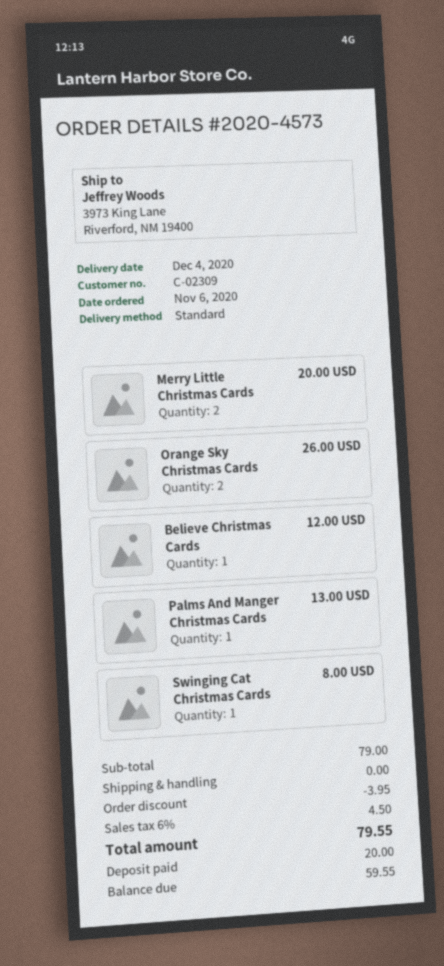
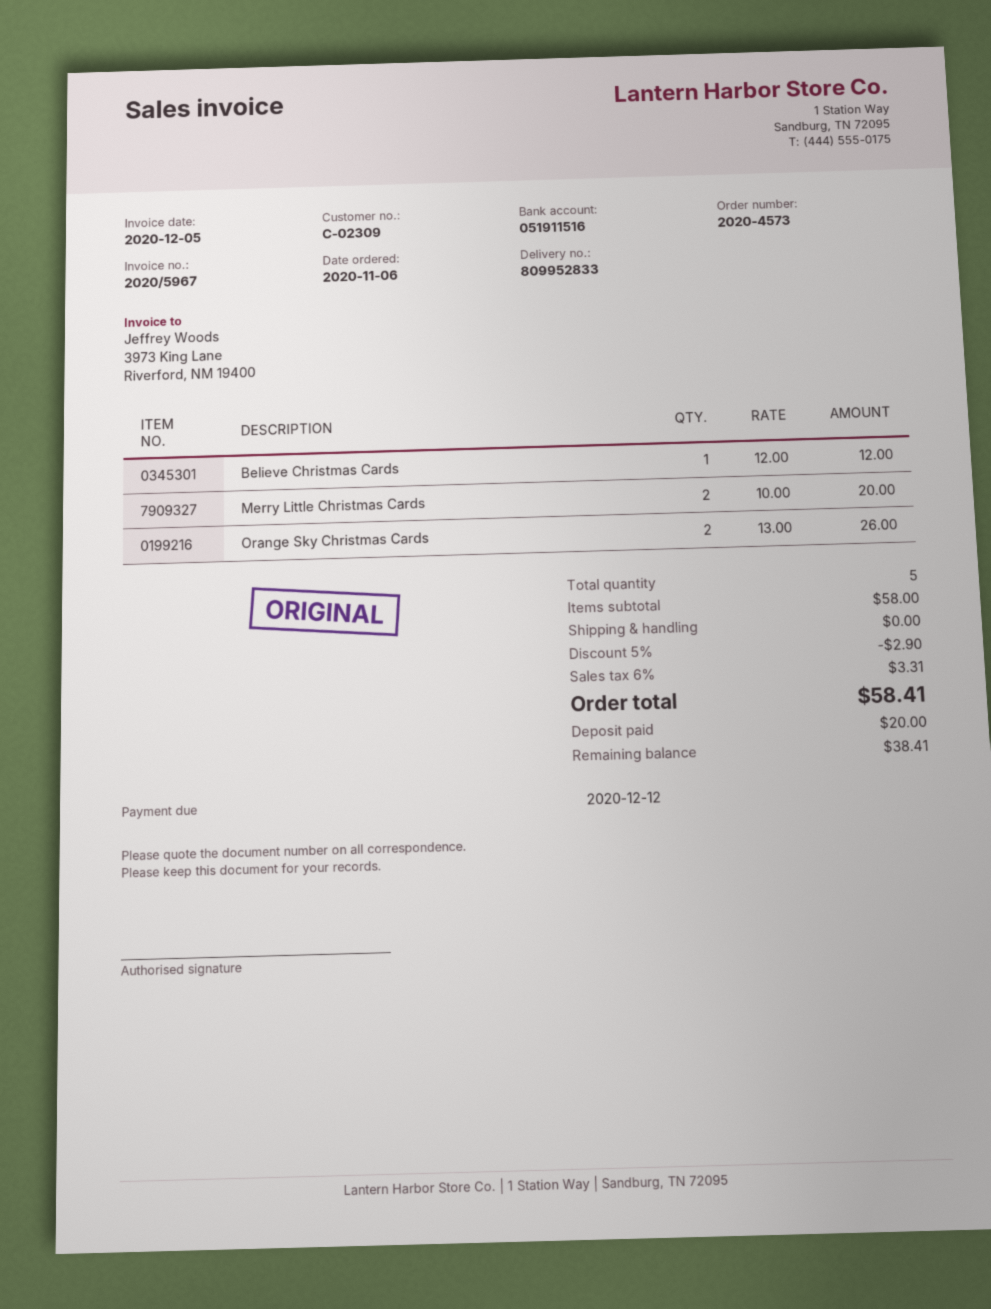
Palms And Manger Christmas Cards: 1 for 13.00 -> none
Swinging Cat Christmas Cards: 1 for 8.00 -> none
subtotal: 79.00 -> 58.00
discount: 3.95 -> 2.90
tax: 6% = 4.50 -> 6% = 3.31
total: 79.55 -> 58.41
balance: 59.55 -> 38.41

